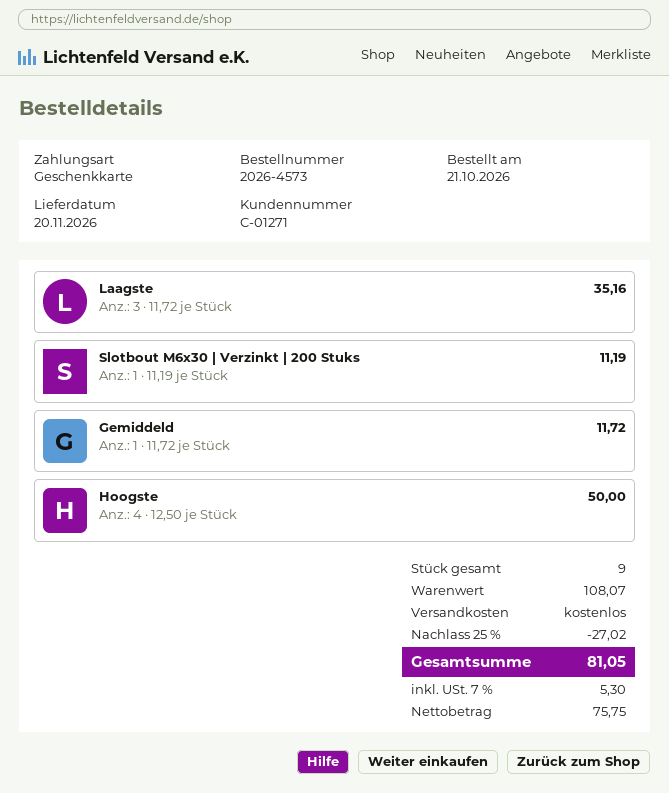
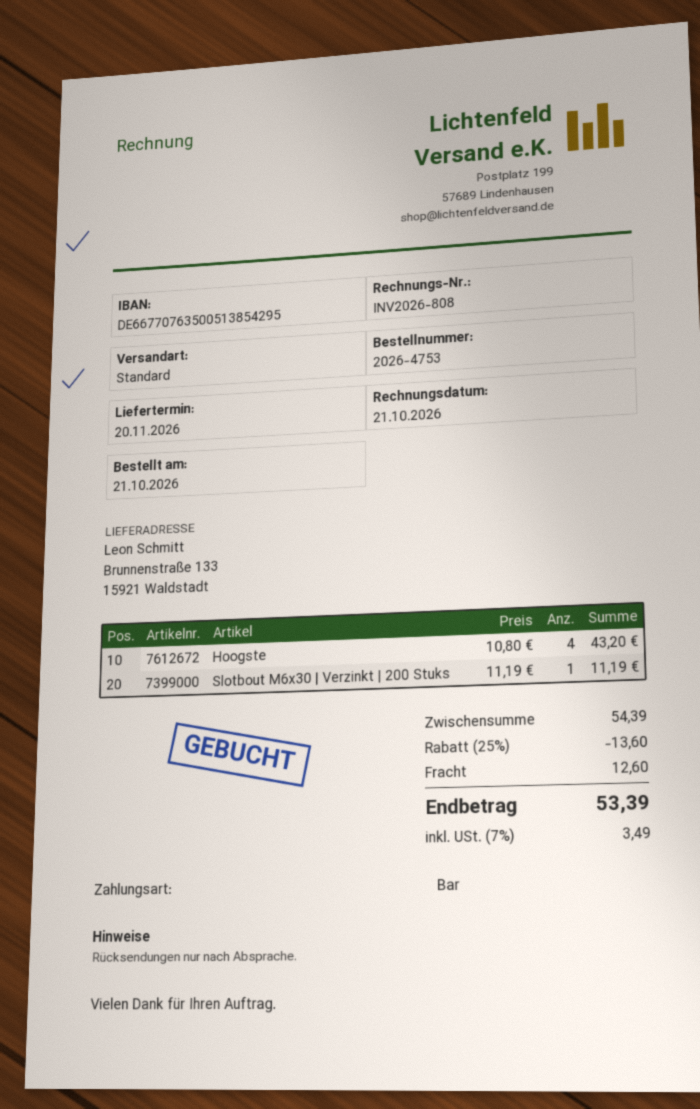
order number: 2026-4573 -> 2026-4753
payment method: gift card -> cash
Laagste: 3 x 11.72 = 35.16 -> none
Gemiddeld: 1 x 11.72 = 11.72 -> none
Hoogste: 4 x 12.50 = 50.00 -> 4 x 10.80 = 43.20
subtotal: 108.07 -> 54.39
discount: 25% = 27.02 -> 25% = 13.60
shipping: 0.00 -> 12.60
tax: 7% = 5.30 -> 7% = 3.49
total: 81.05 -> 53.39

